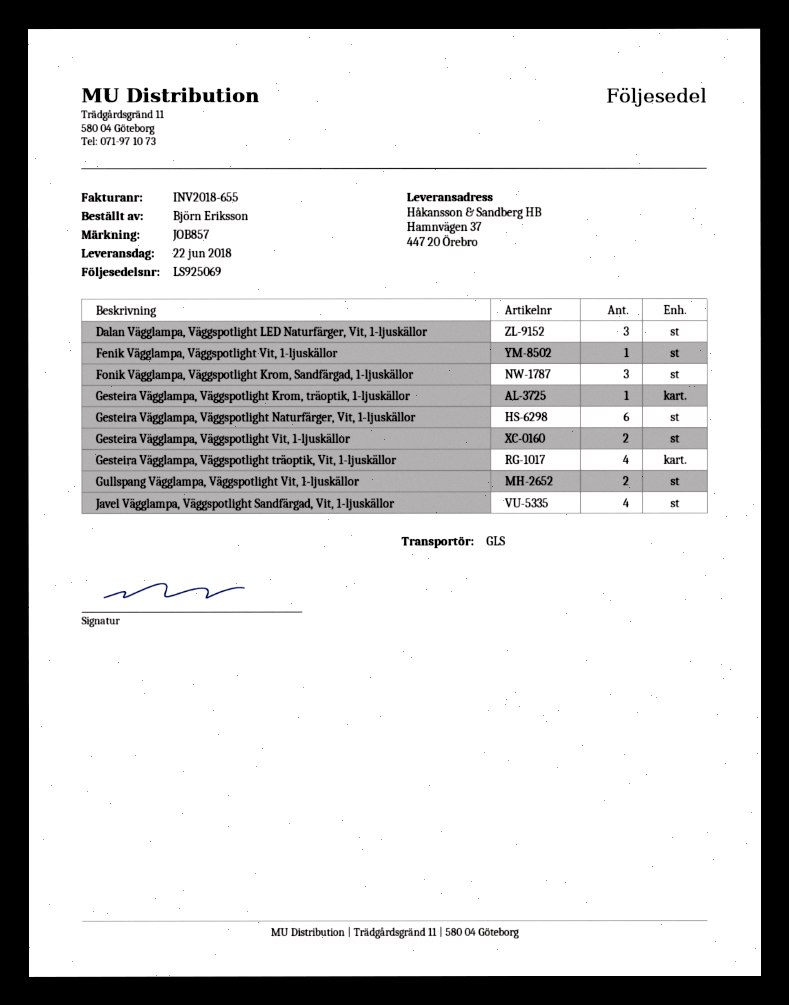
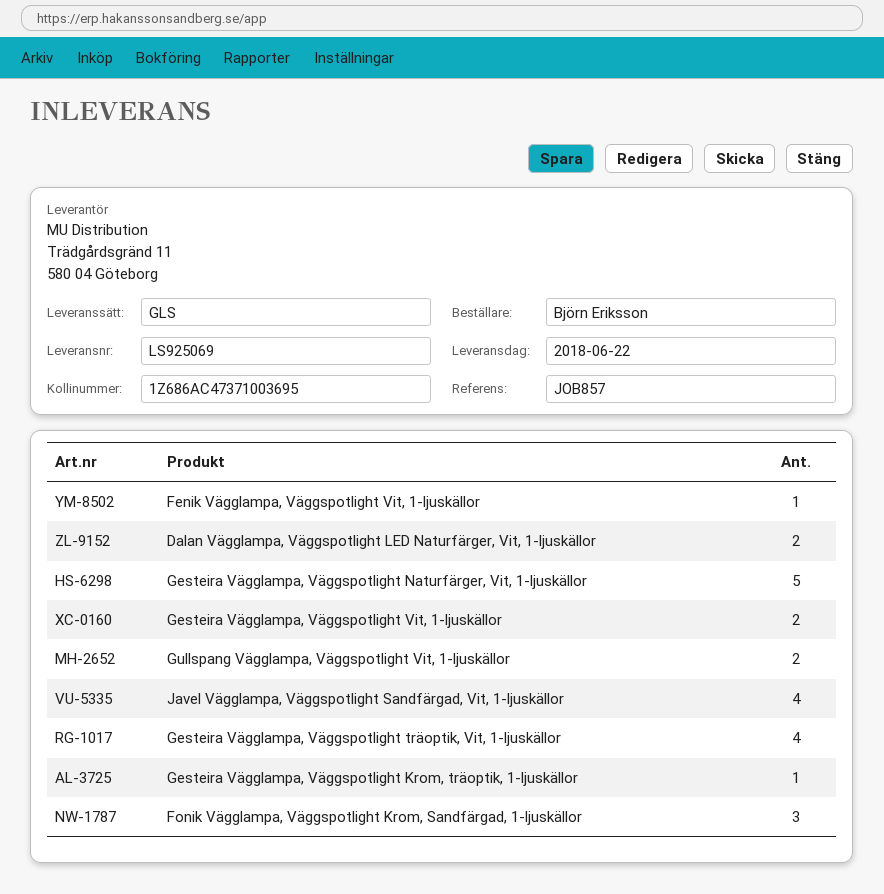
Dalan Vägglampa, Väggspotlight LED Naturfärger, Vit, 1-ljuskällor: 3 -> 2
Gesteira Vägglampa, Väggspotlight Naturfärger, Vit, 1-ljuskällor: 6 -> 5

